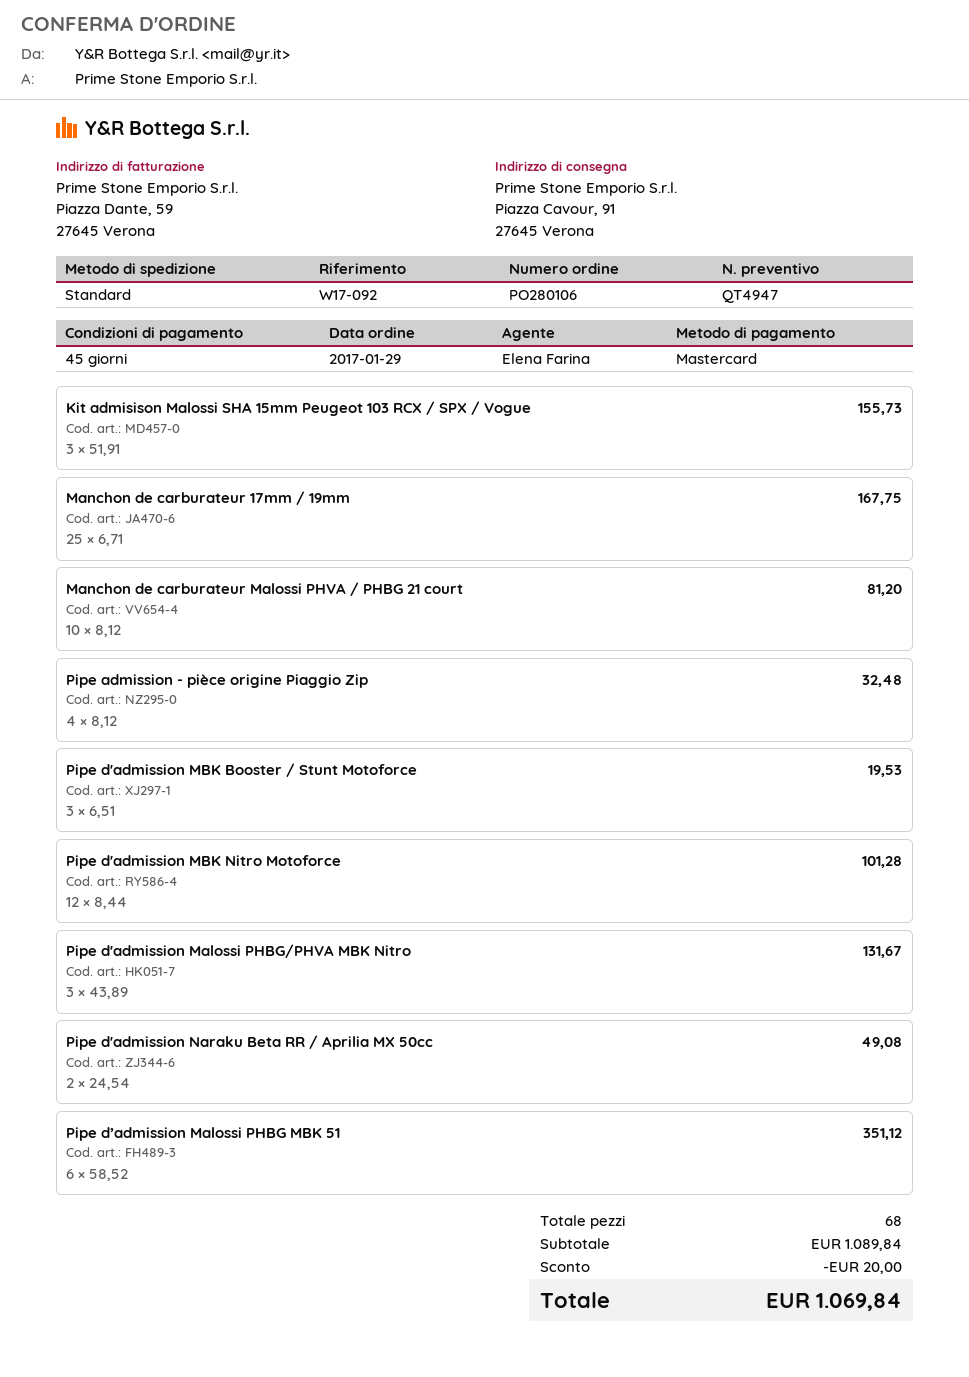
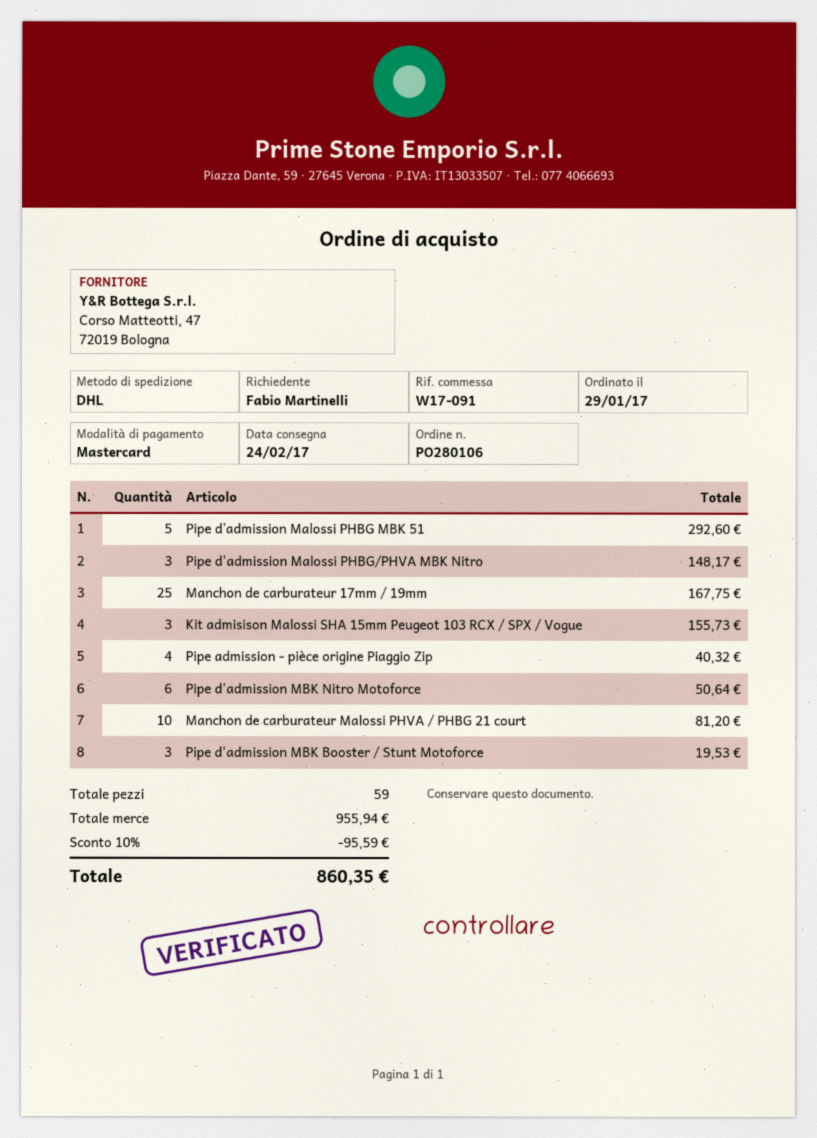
reference: W17-092 -> W17-091
shipping method: standard -> DHL
Pipe admission - pièce origine Piaggio Zip: 4 for 32.48 -> 4 for 40.32
Pipe d'admission MBK Nitro Motoforce: 12 for 101.28 -> 6 for 50.64
Pipe d'admission Malossi PHBG/PHVA MBK Nitro: 3 for 131.67 -> 3 for 148.17
Pipe d'admission Naraku Beta RR / Aprilia MX 50cc: 2 for 49.08 -> none
Pipe d’admission Malossi PHBG MBK 51: 6 for 351.12 -> 5 for 292.60
total quantity: 68 -> 59
subtotal: 1089.84 -> 955.94
discount: 20.00 -> 95.59
total: 1069.84 -> 860.35

